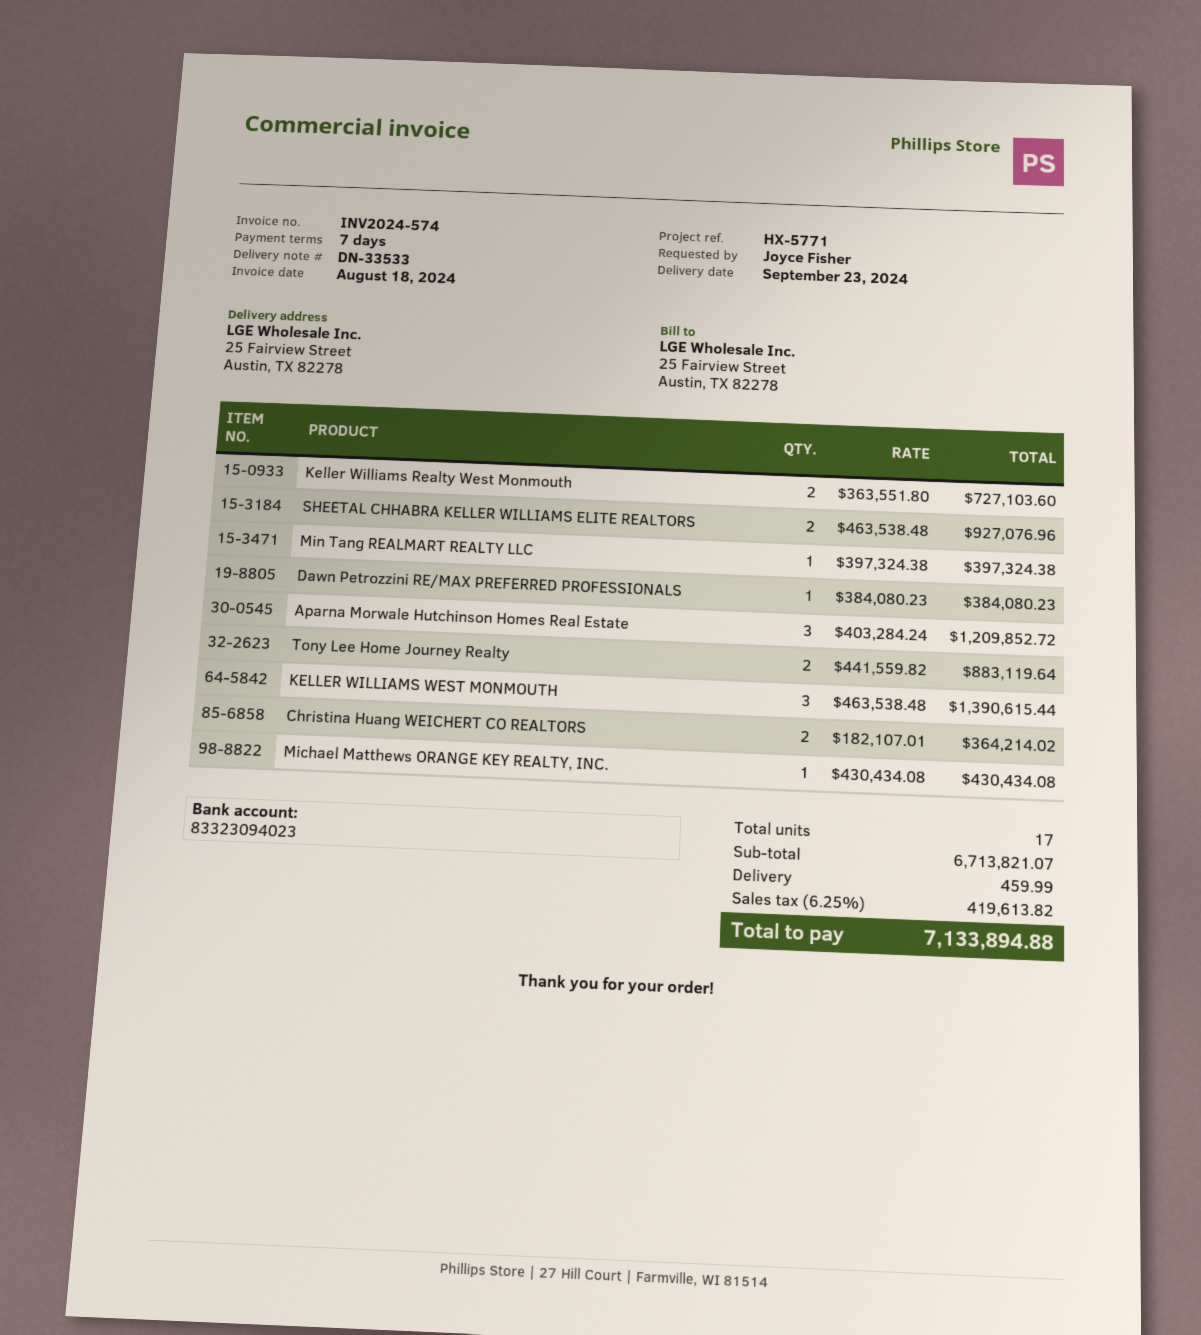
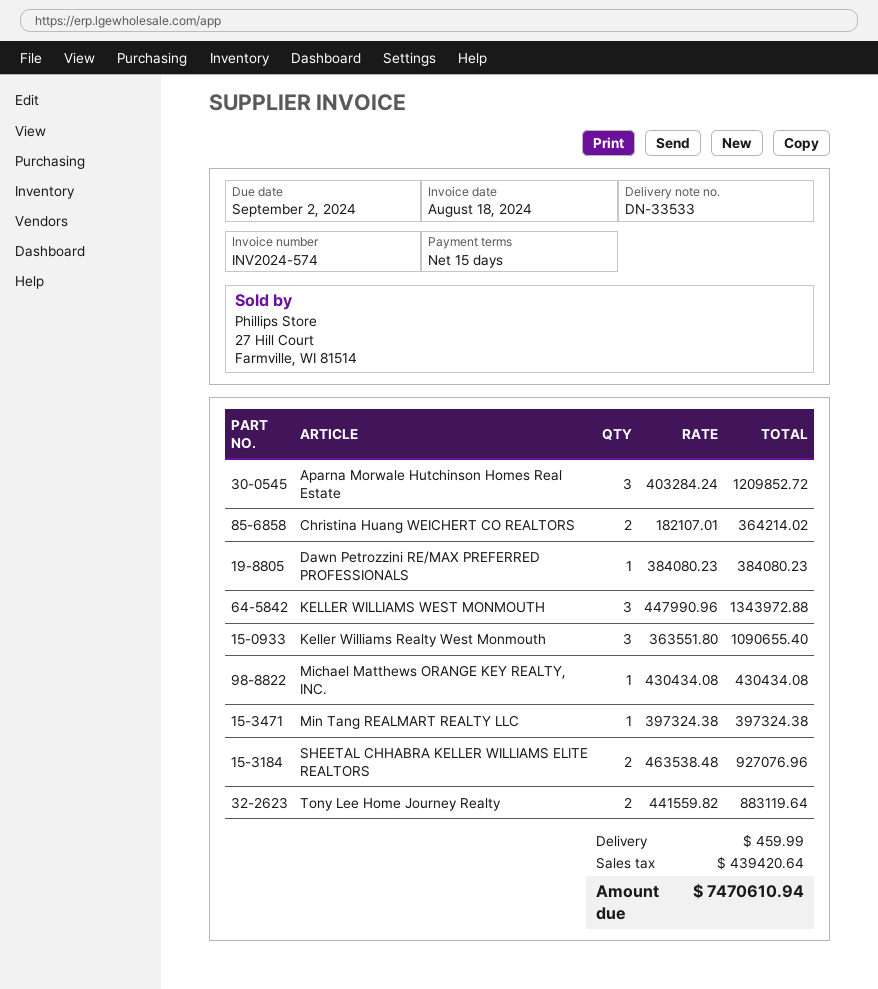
payment terms: 7 days -> 15 days
Keller Williams Realty West Monmouth: 2 x 363551.80 = 727103.60 -> 3 x 363551.80 = 1090655.40
KELLER WILLIAMS WEST MONMOUTH: 3 x 463538.48 = 1390615.44 -> 3 x 447990.96 = 1343972.88
tax: 419613.82 -> 439420.64
total: 7133894.88 -> 7470610.94

